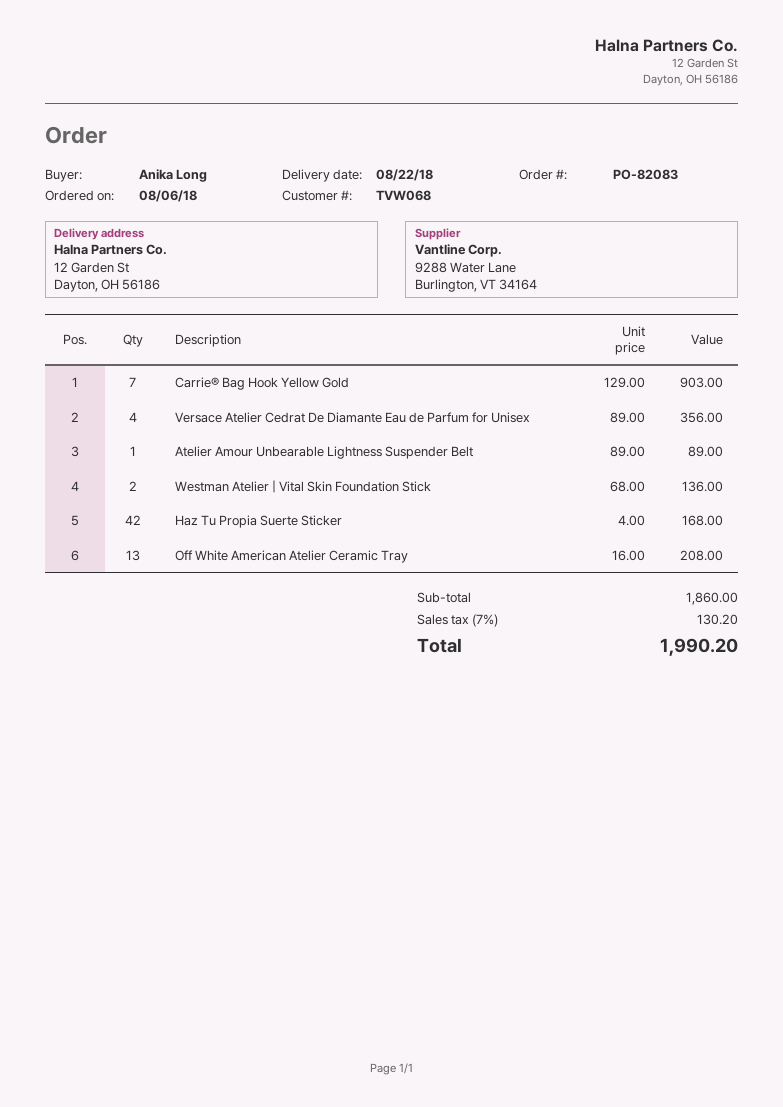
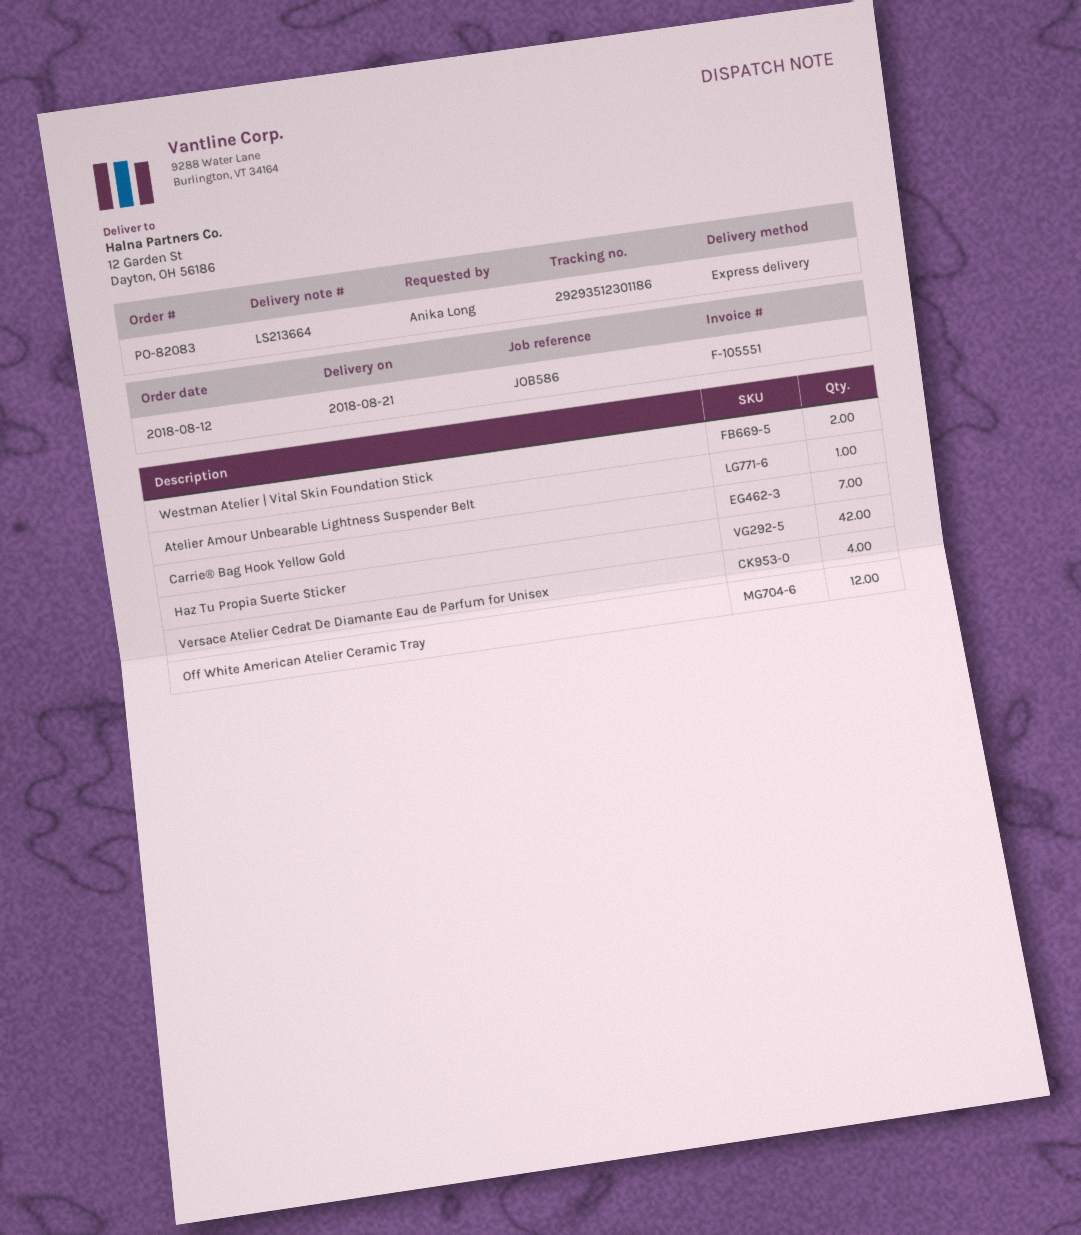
order date: 2018-08-06 -> 2018-08-12
delivery date: 2018-08-22 -> 2018-08-21
Off White American Atelier Ceramic Tray: 13 -> 12

